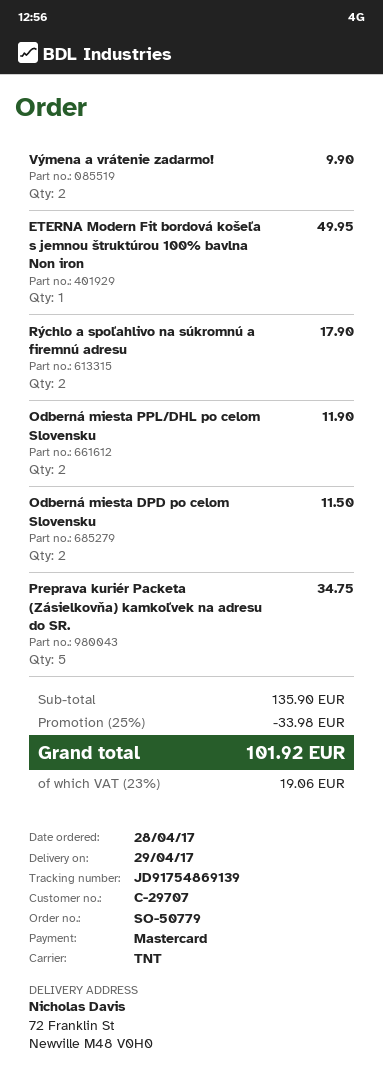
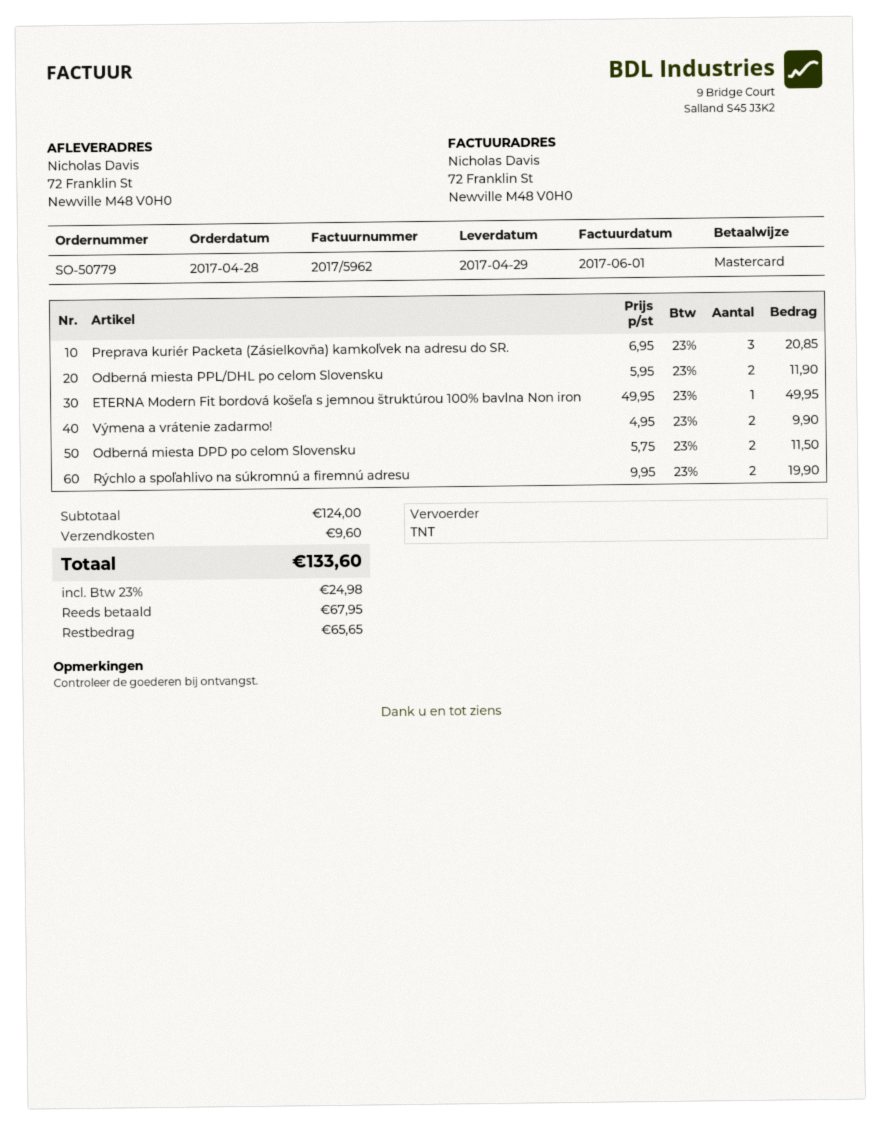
Rýchlo a spoľahlivo na súkromnú a firemnú adresu: 2 for 17.90 -> 2 for 19.90
Preprava kuriér Packeta (Zásielkovňa) kamkoľvek na adresu do SR.: 5 for 34.75 -> 3 for 20.85
subtotal: 135.90 -> 124.00
discount: 25% = 33.98 -> none
shipping: none -> 9.60
tax: 23% = 19.06 -> 23% = 24.98
total: 101.92 -> 133.60

